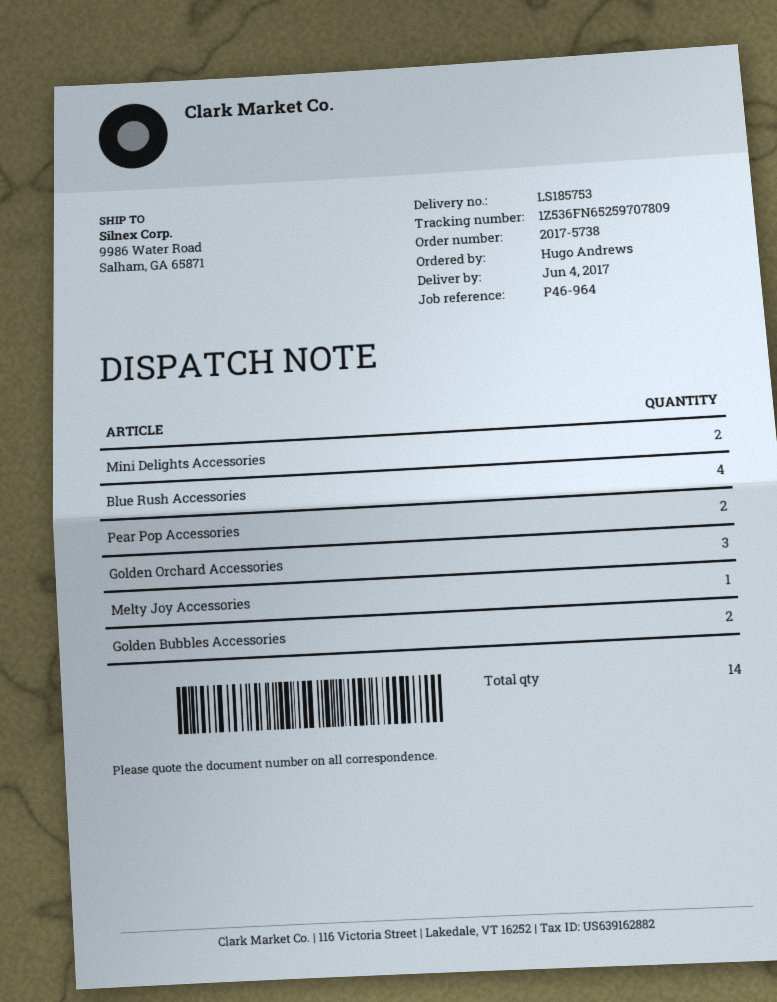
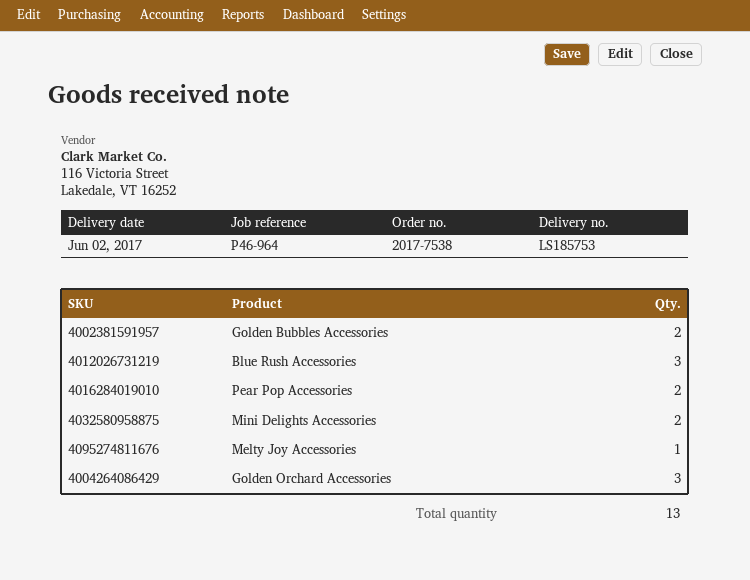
order number: 2017-5738 -> 2017-7538
delivery date: 2017-06-04 -> 2017-06-02
Blue Rush Accessories: 4 -> 3
total quantity: 14 -> 13

